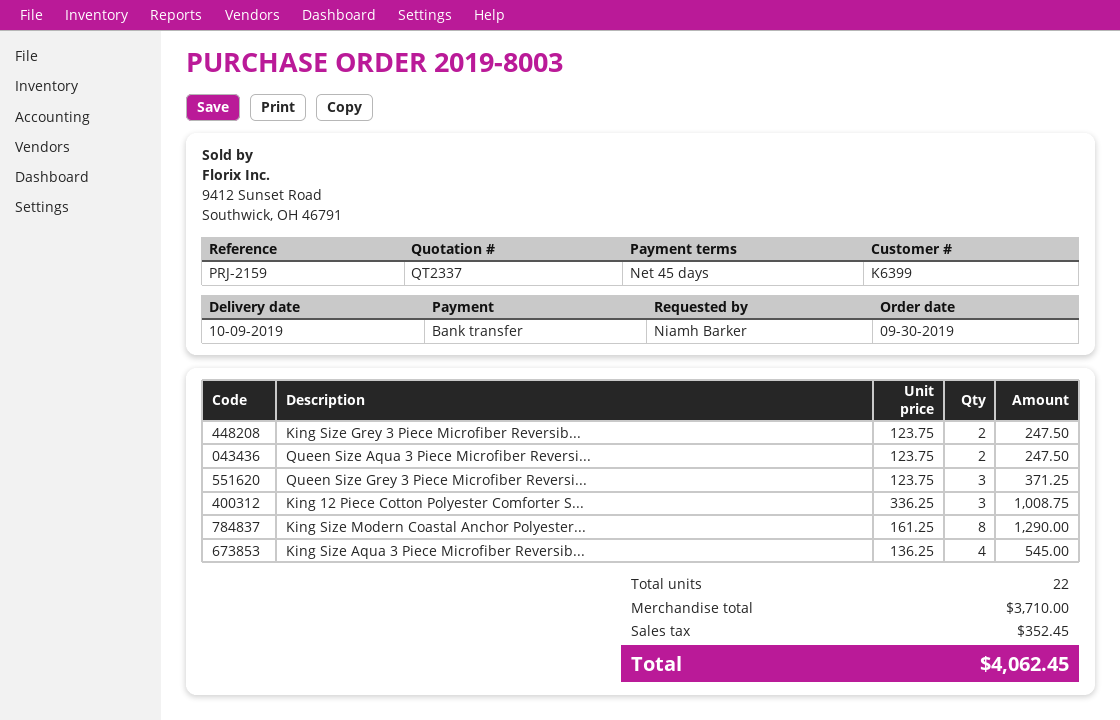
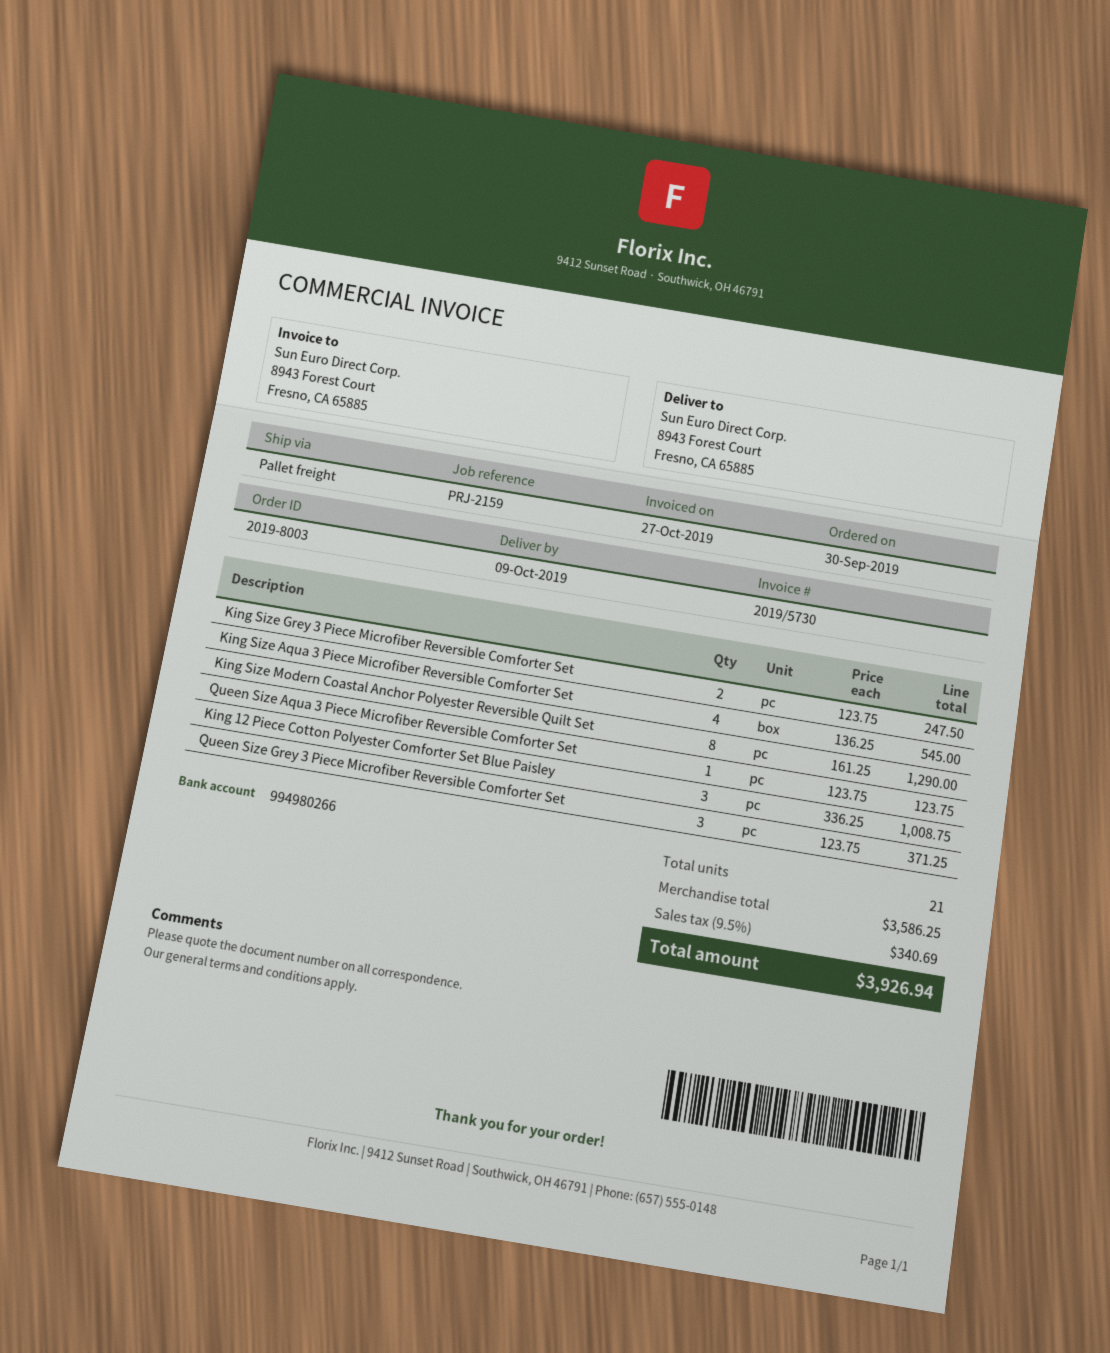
Queen Size Aqua 3 Piece Microfiber Reversi...: 2 x 123.75 = 247.50 -> 1 x 123.75 = 123.75
total quantity: 22 -> 21
subtotal: 3710.00 -> 3586.25
tax: 352.45 -> 340.69
total: 4062.45 -> 3926.94

